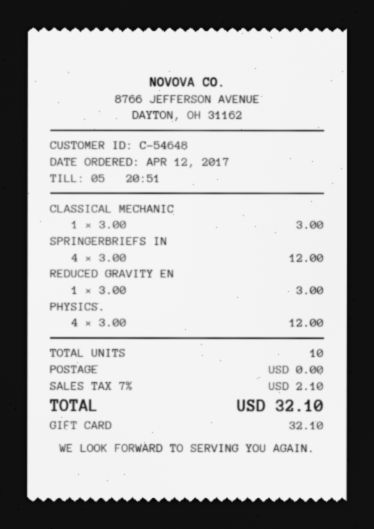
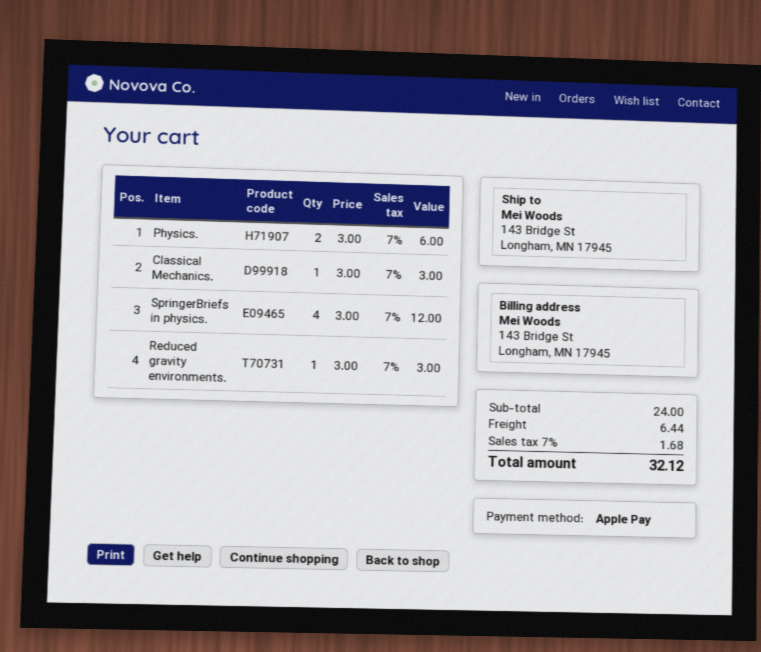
payment method: gift card -> Apple Pay
PHYSICS.: 4 x 3.00 = 12.00 -> 2 x 3.00 = 6.00
shipping: 0.00 -> 6.44
tax: 7% = 2.10 -> 7% = 1.68
total: 32.10 -> 32.12

